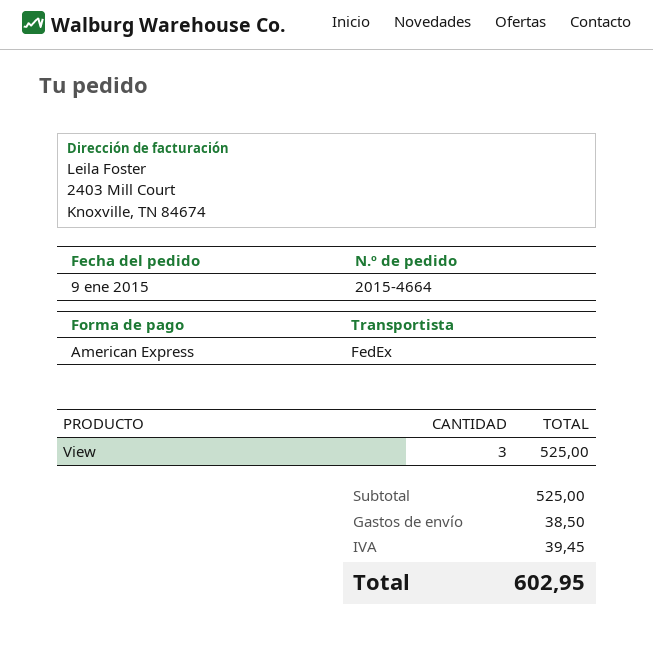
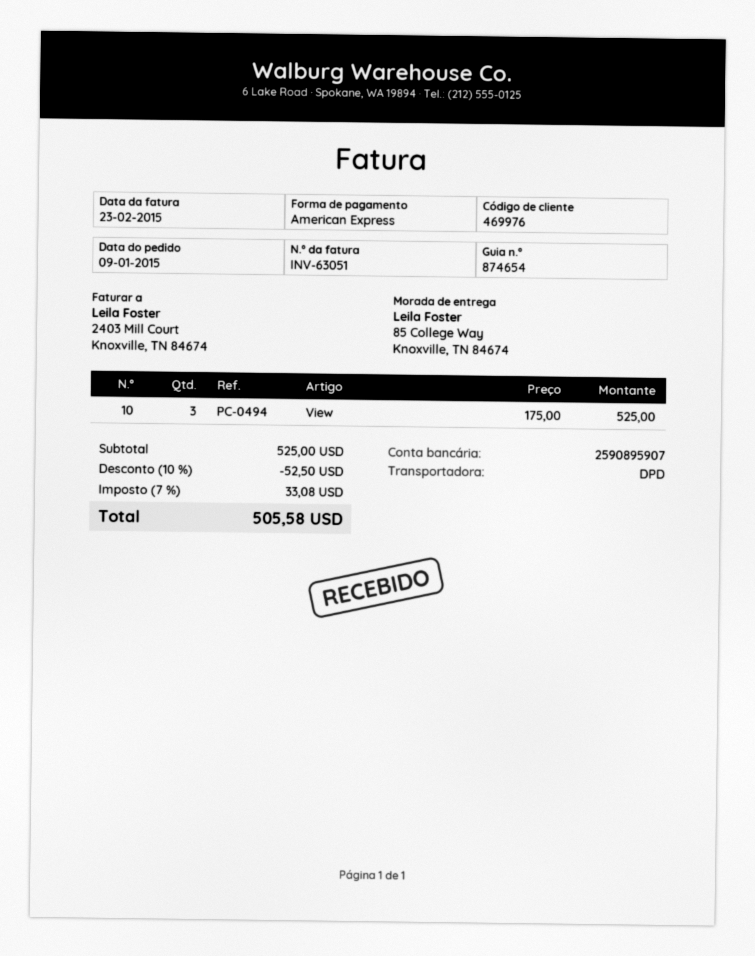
shipping method: FedEx -> DPD
discount: none -> 10% = 52.50
shipping: 38.50 -> none
tax: 39.45 -> 33.08
total: 602.95 -> 505.58

